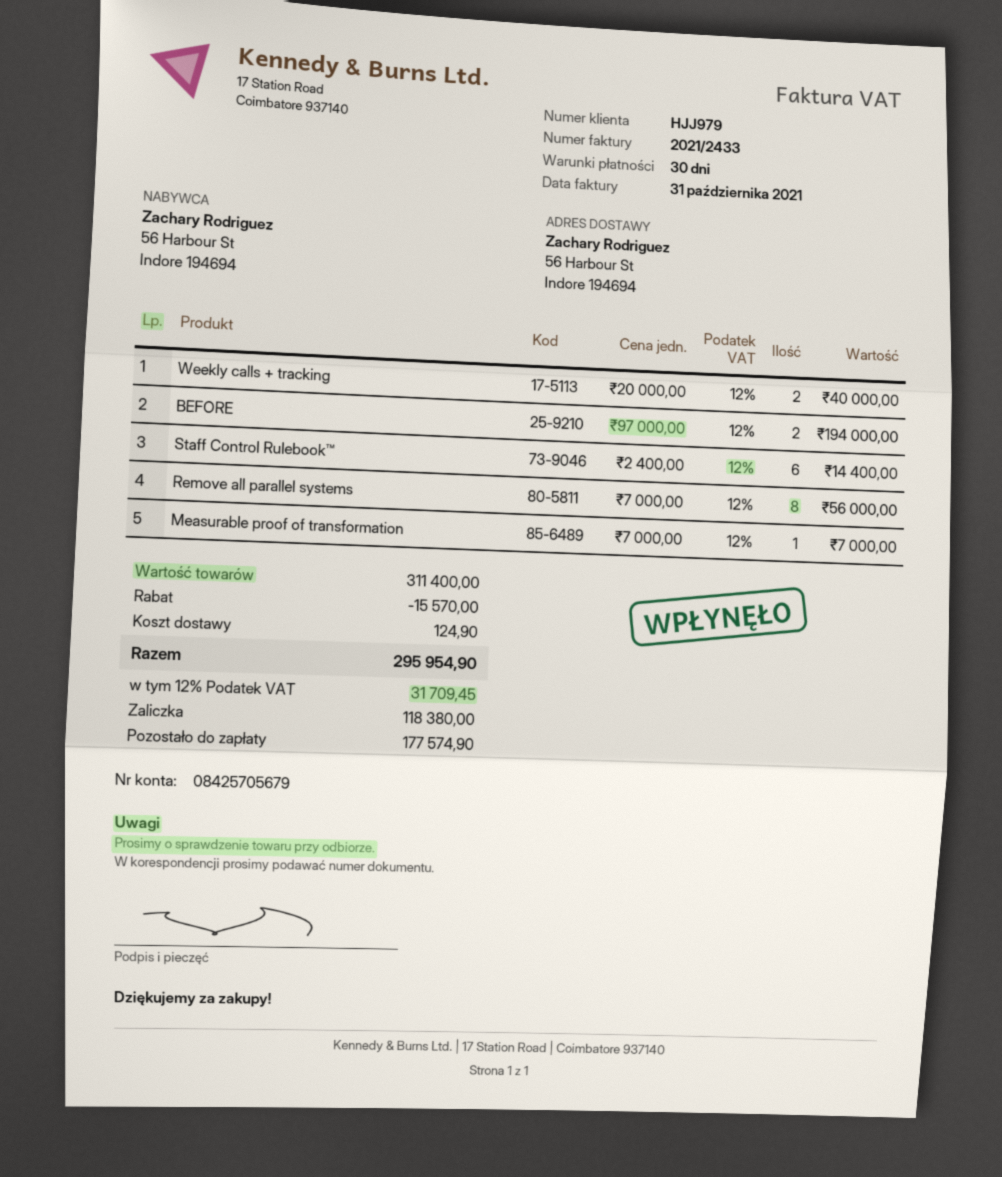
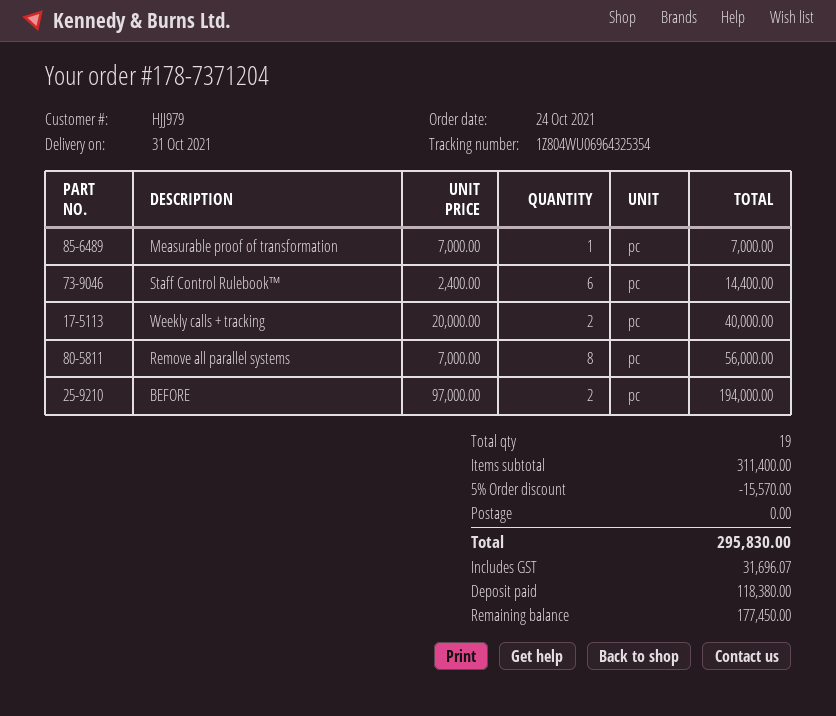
shipping: 124.90 -> 0.00
tax: 31709.45 -> 31696.07
total: 295954.90 -> 295830.00
balance: 177574.90 -> 177450.00

